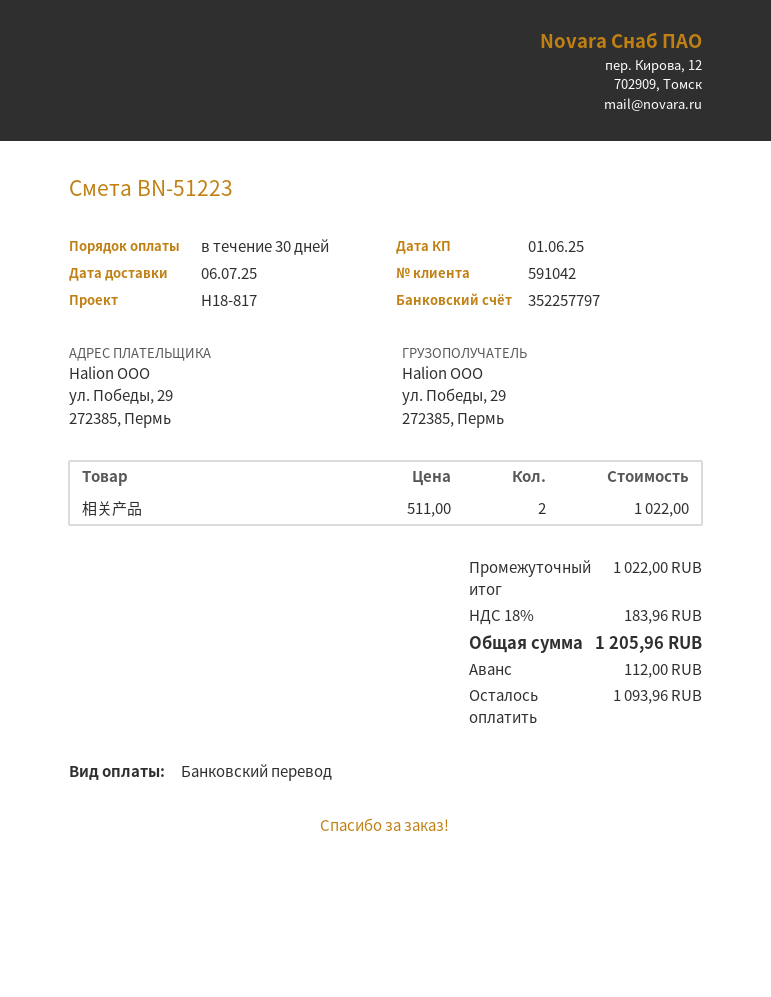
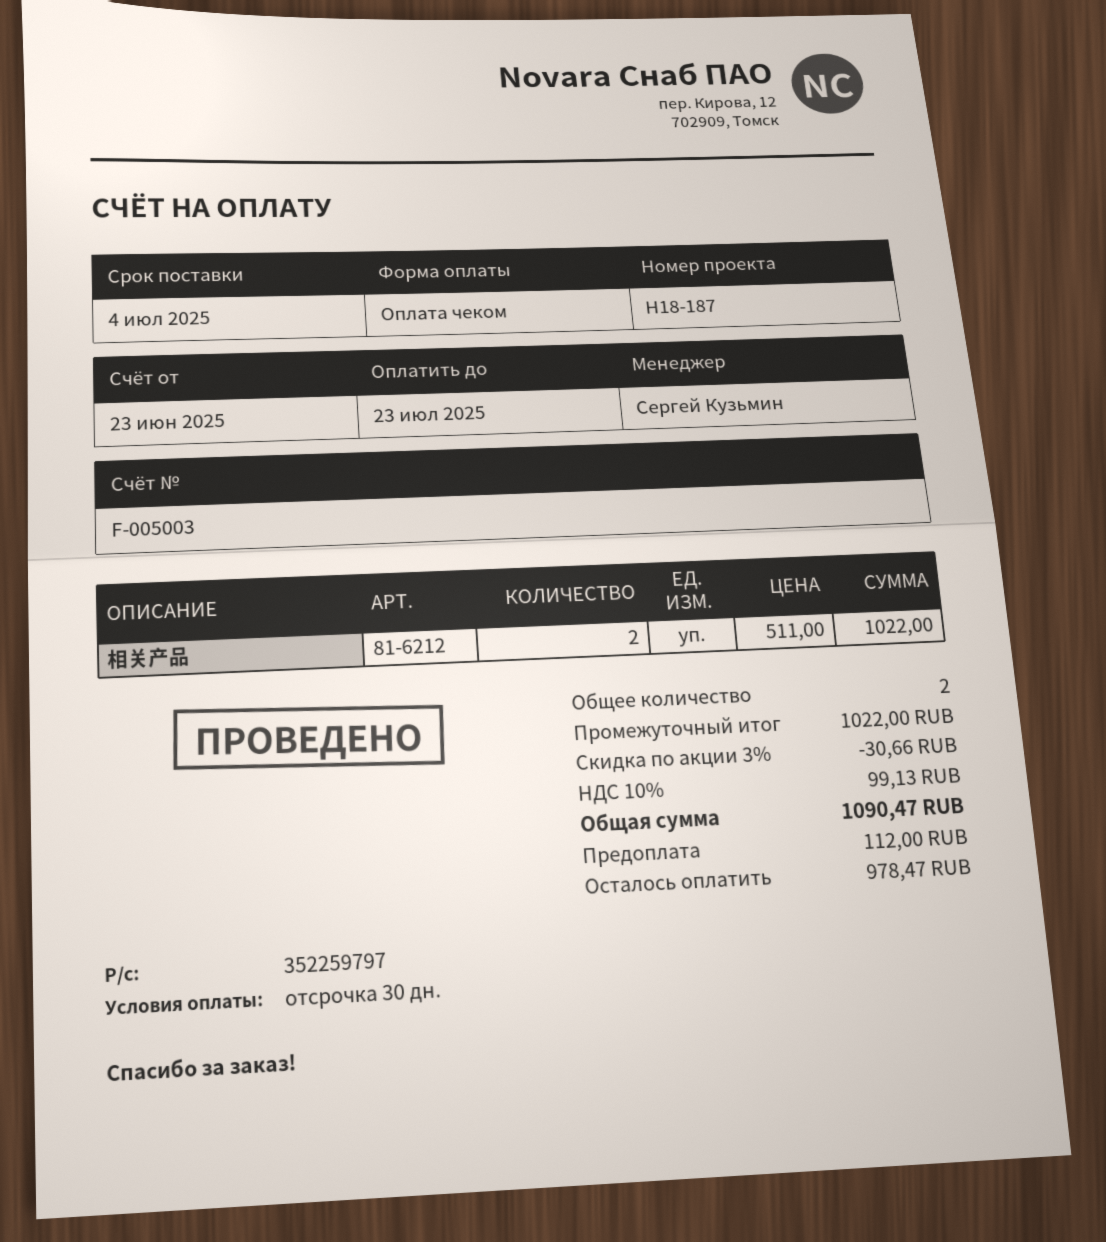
delivery date: 2025-07-06 -> 2025-07-04
reference: H18-817 -> H18-187
payment method: bank transfer -> cheque
bank account: 352257797 -> 352259797
discount: none -> 3% = 30.66
tax: 18% = 183.96 -> 10% = 99.13
total: 1205.96 -> 1090.47
balance: 1093.96 -> 978.47

